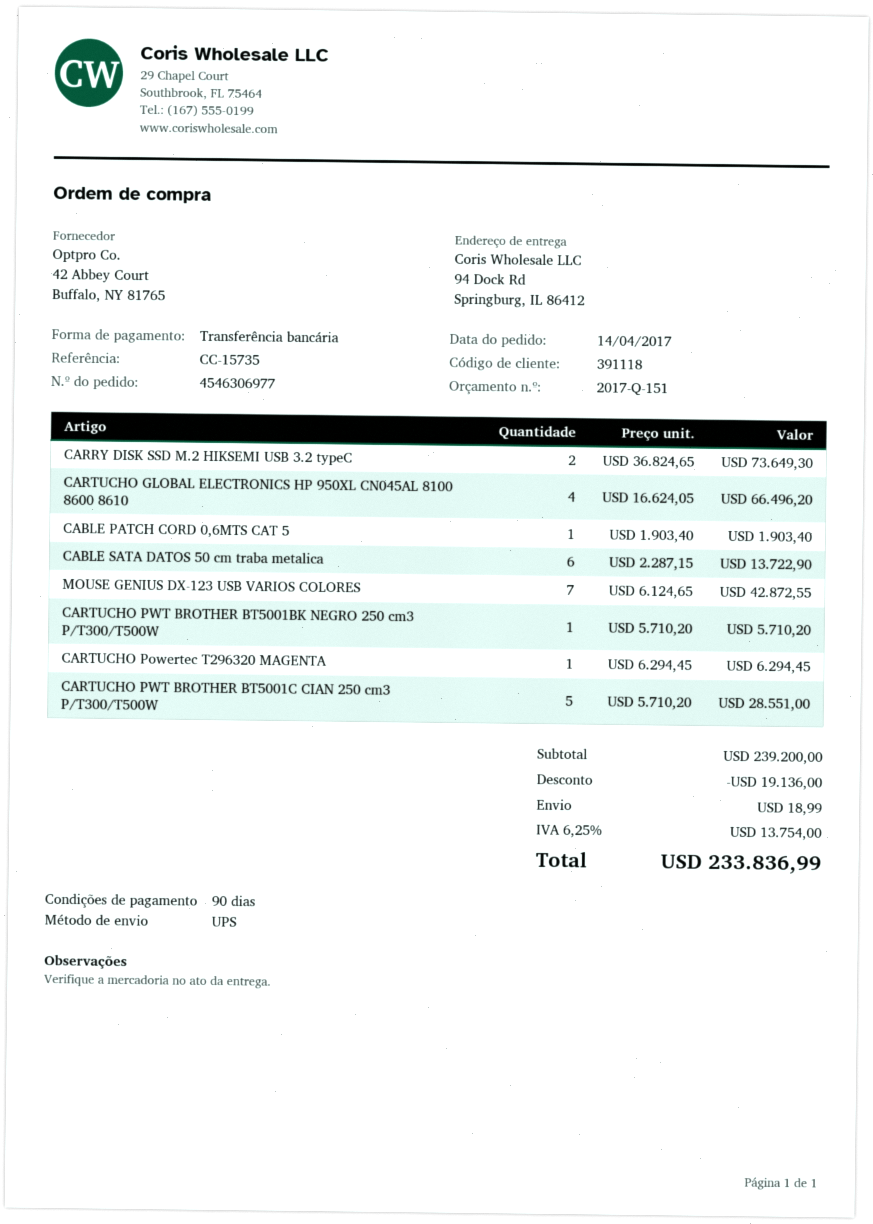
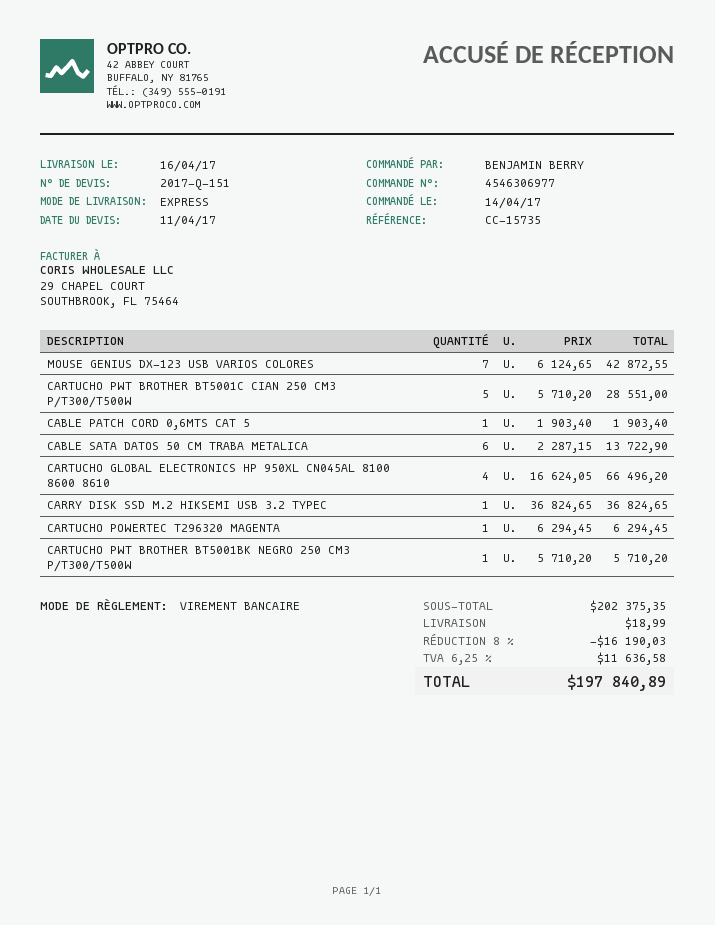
shipping method: UPS -> express
CARRY DISK SSD M.2 HIKSEMI USB 3.2 typeC: 2 x 36824.65 = 73649.30 -> 1 x 36824.65 = 36824.65
subtotal: 239200.00 -> 202375.35
discount: 19136.00 -> 16190.03
tax: 6.25% = 13754.00 -> 6.25% = 11636.58
total: 233836.99 -> 197840.89

